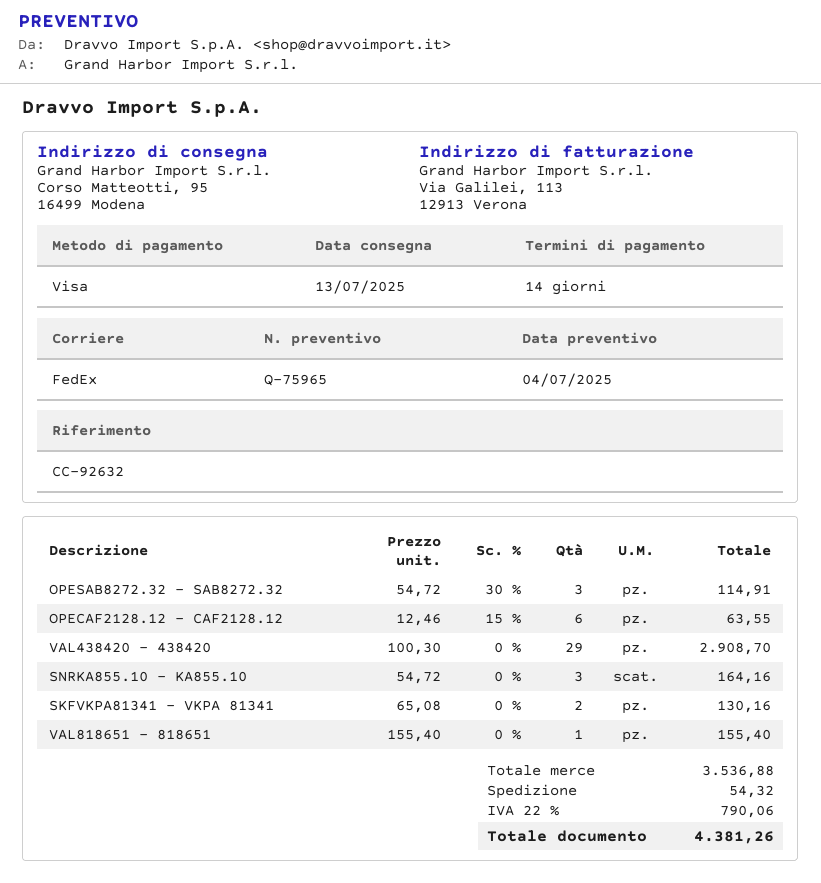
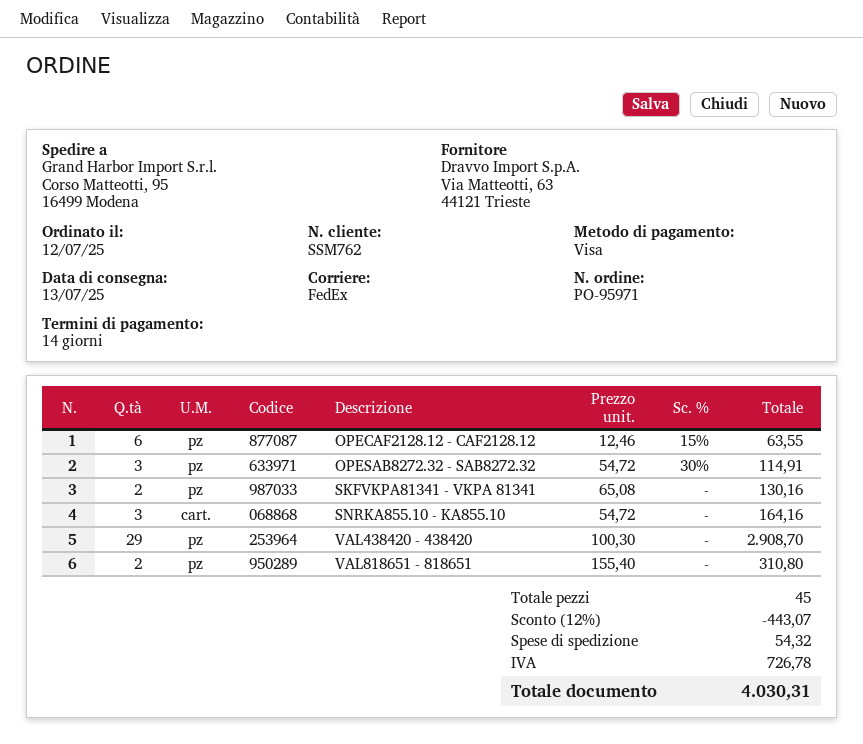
VAL818651 - 818651: 1 x 155.40 = 155.40 -> 2 x 155.40 = 310.80
discount: none -> 12% = 443.07
tax: 790.06 -> 726.78
total: 4381.26 -> 4030.31

